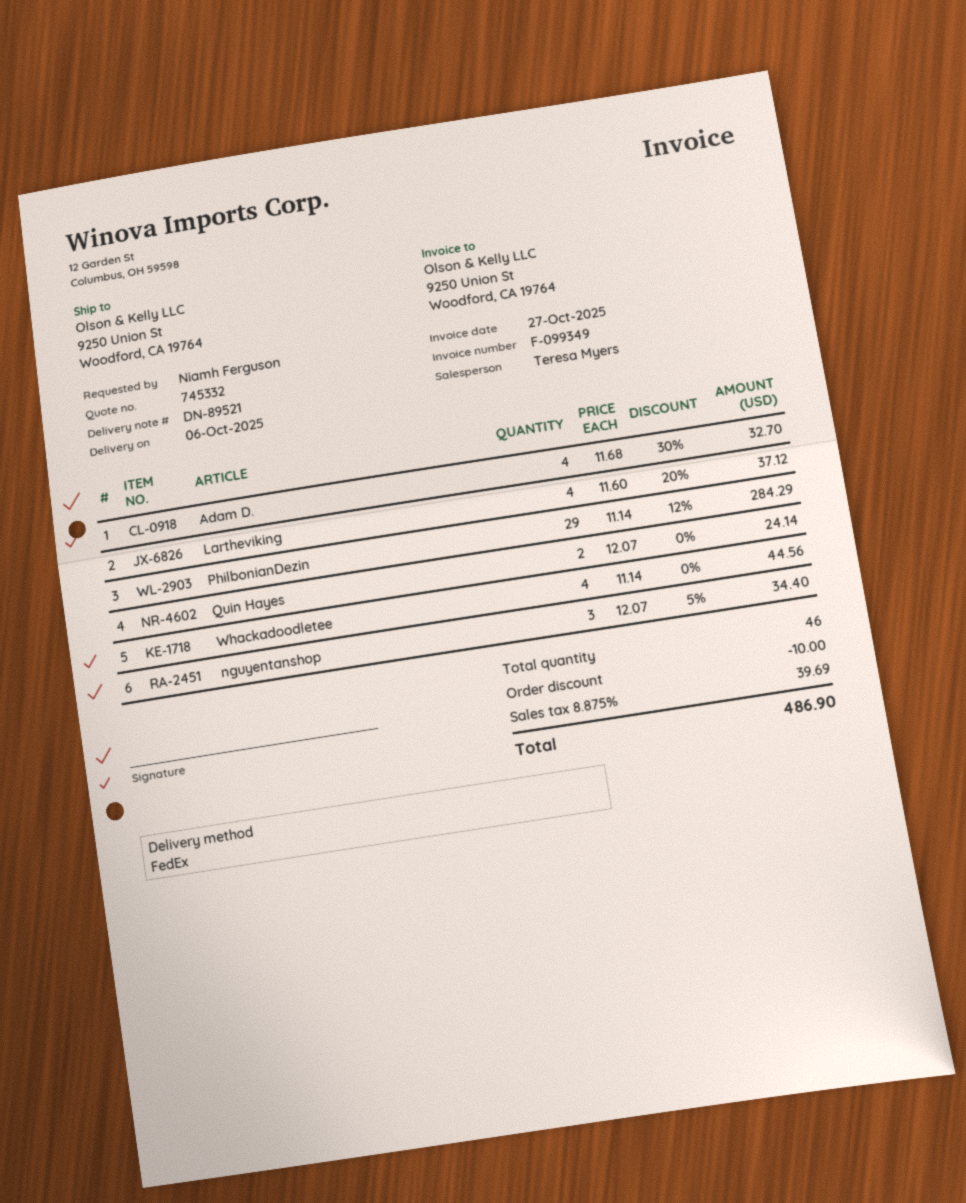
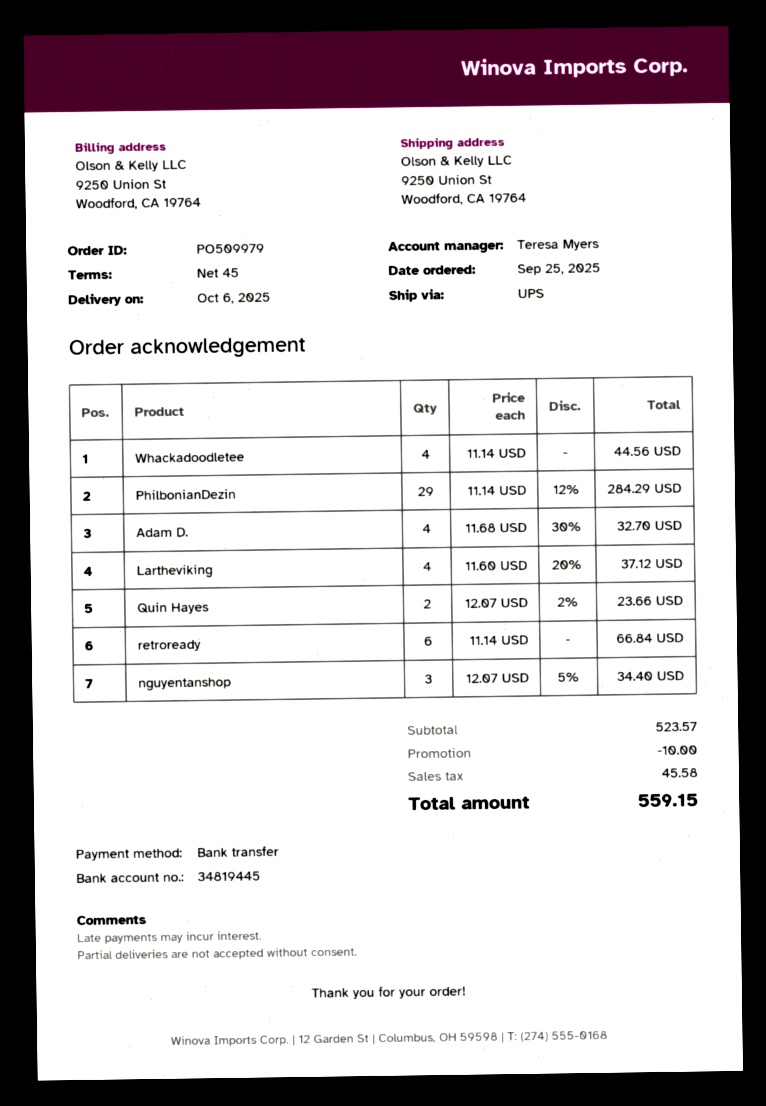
shipping method: FedEx -> UPS
Quin Hayes: 2 x 12.07 = 24.14 -> 2 x 12.07 - 2% = 23.66
retroready: none -> 6 x 11.14 = 66.84
tax: 39.69 -> 45.58
total: 486.90 -> 559.15

